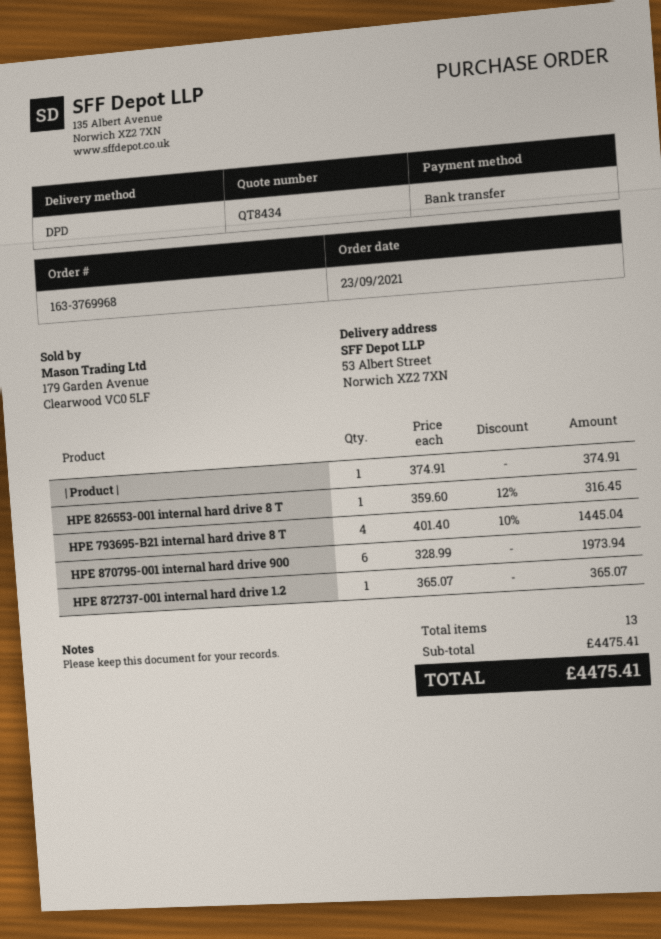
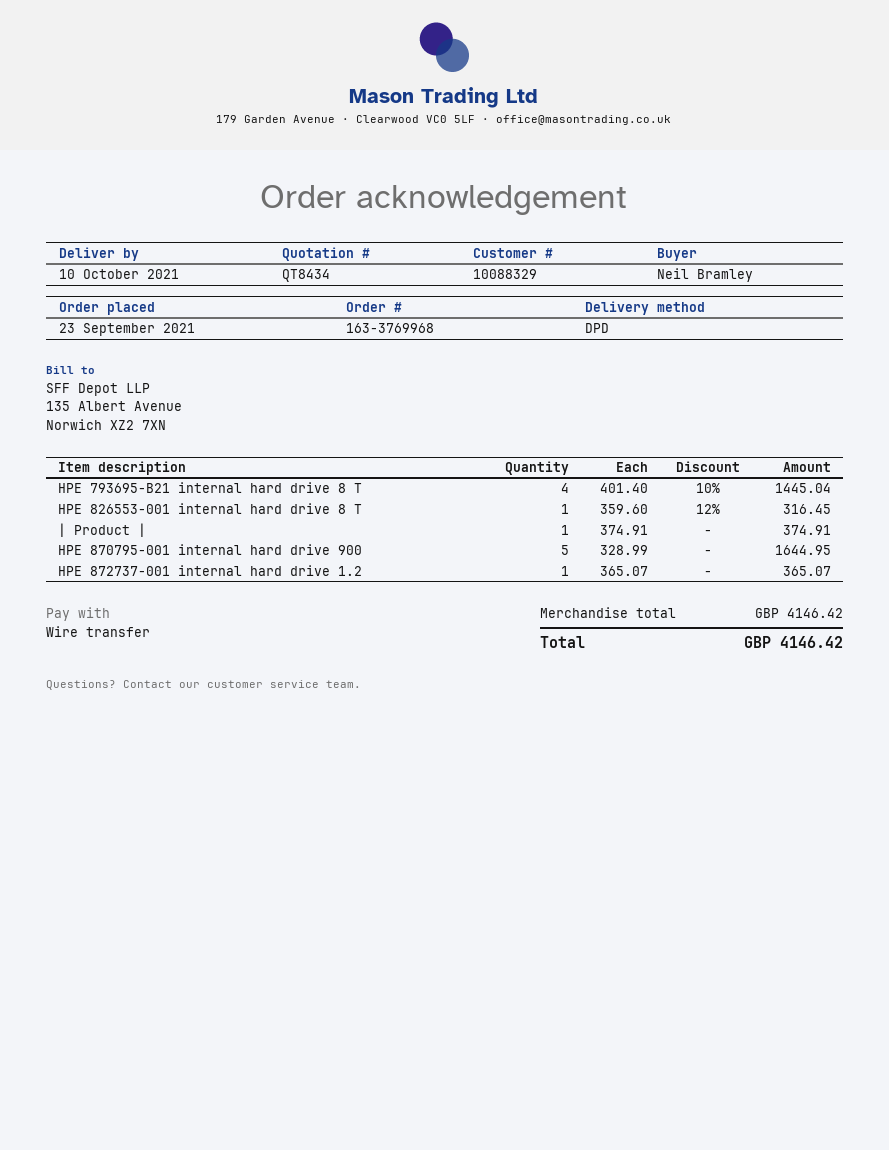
HPE 870795-001 internal hard drive 900: 6 x 328.99 = 1973.94 -> 5 x 328.99 = 1644.95
subtotal: 4475.41 -> 4146.42
total: 4475.41 -> 4146.42

